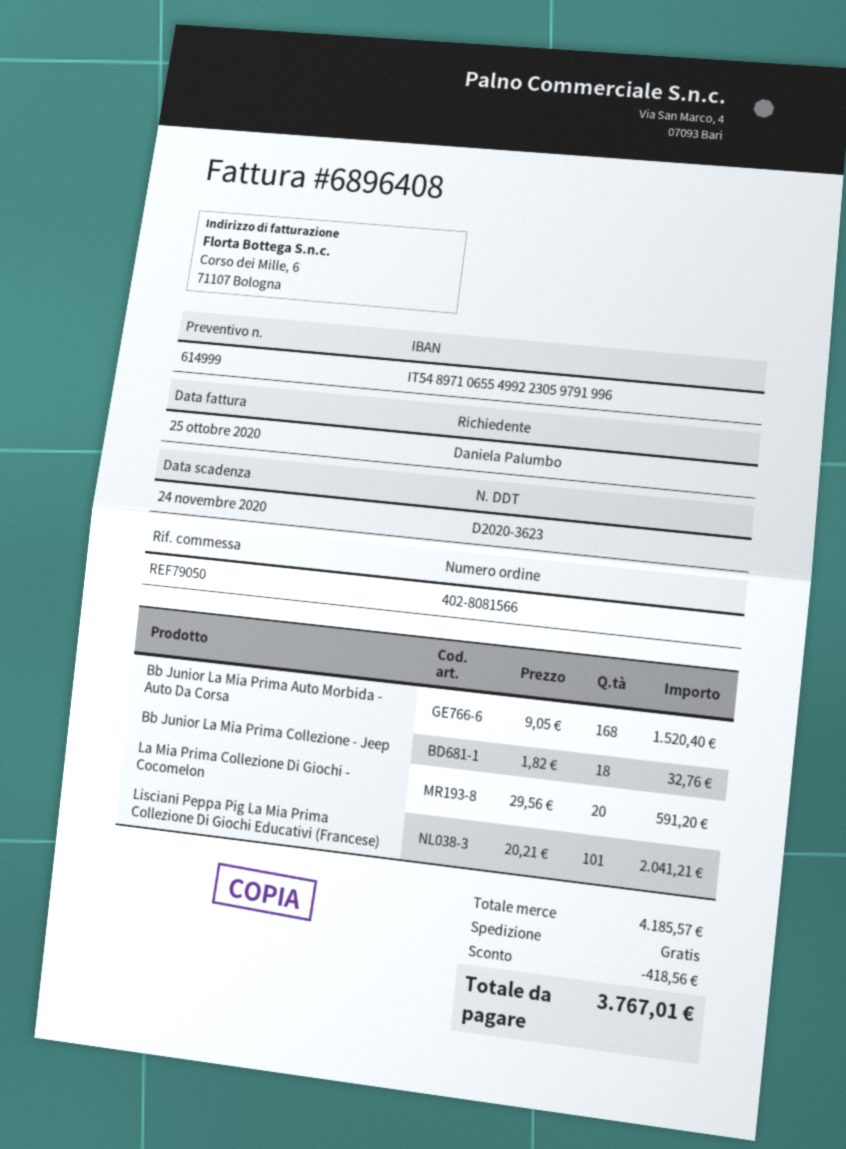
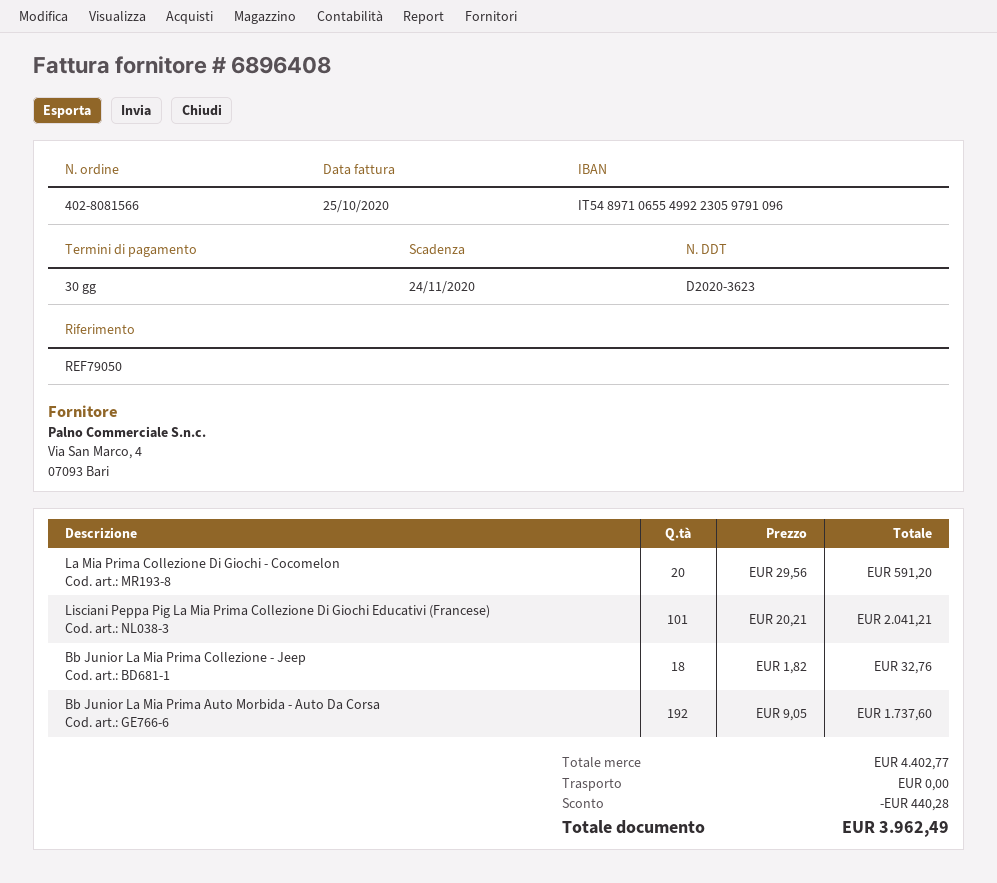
bank account: IT5489710655499223059791996 -> IT5489710655499223059791096
Bb Junior La Mia Prima Auto Morbida - Auto Da Corsa: 168 x 9.05 = 1520.40 -> 192 x 9.05 = 1737.60
subtotal: 4185.57 -> 4402.77
discount: 418.56 -> 440.28
total: 3767.01 -> 3962.49

